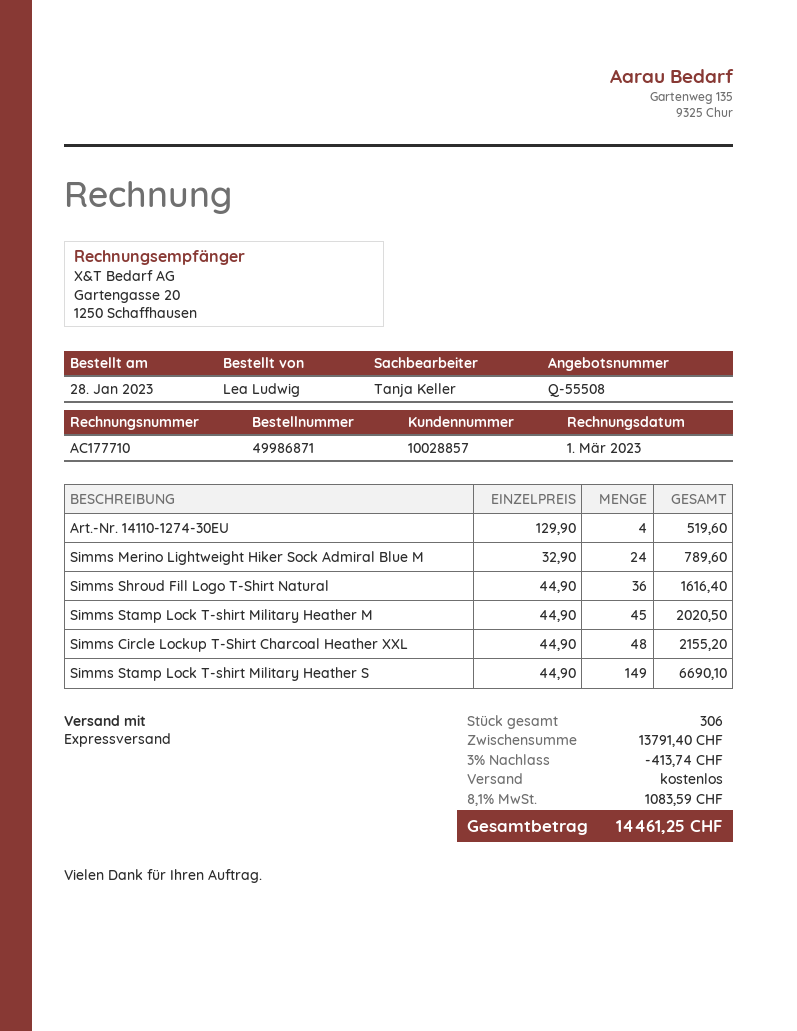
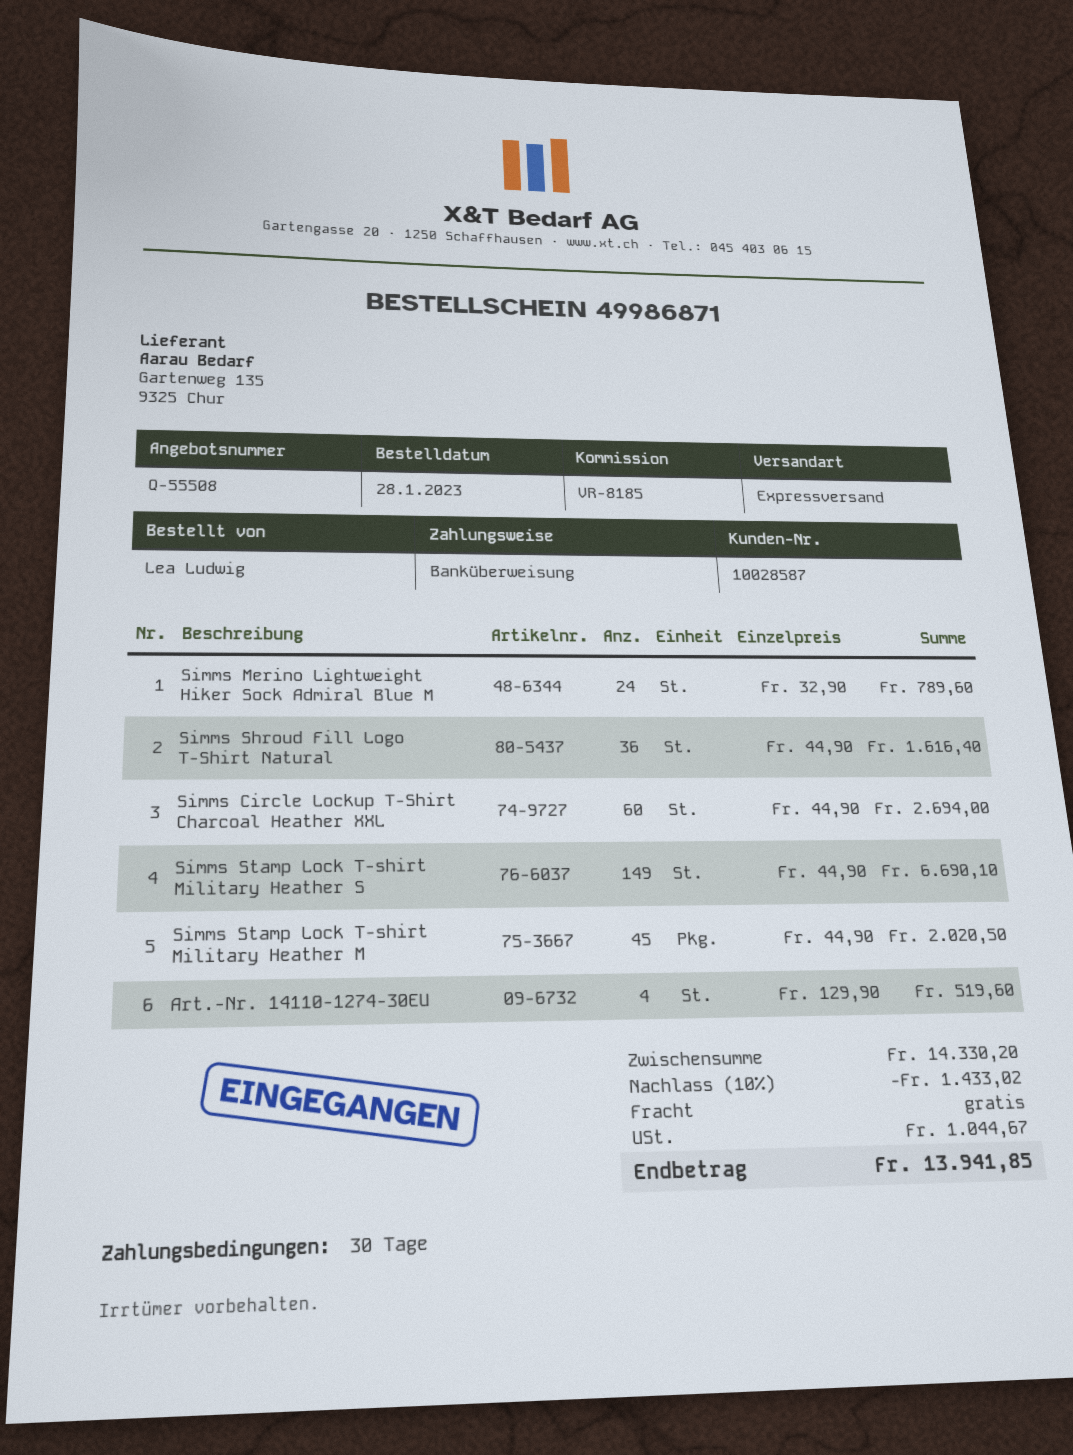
customer number: 10028857 -> 10028587
Simms Circle Lockup T-Shirt Charcoal Heather XXL: 48 x 44.90 = 2155.20 -> 60 x 44.90 = 2694.00
subtotal: 13791.40 -> 14330.20
discount: 3% = 413.74 -> 10% = 1433.02
tax: 1083.59 -> 1044.67
total: 14461.25 -> 13941.85

